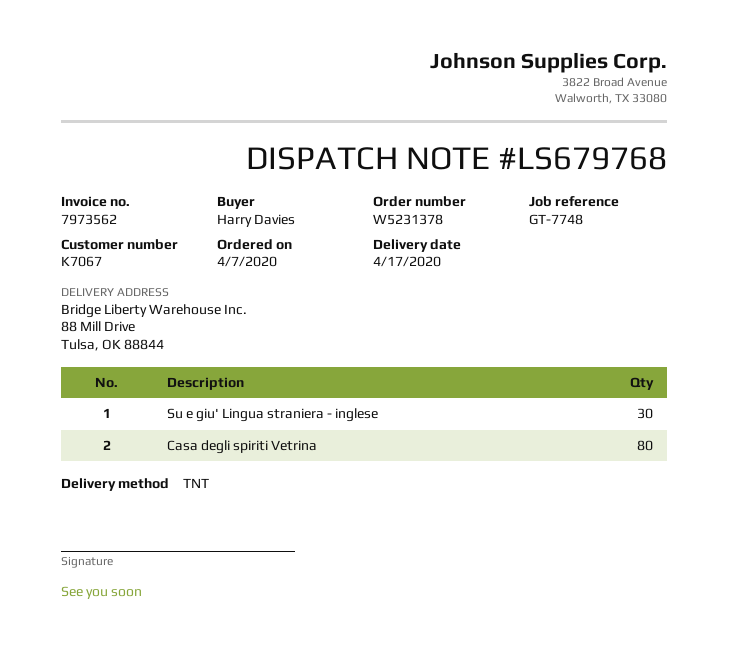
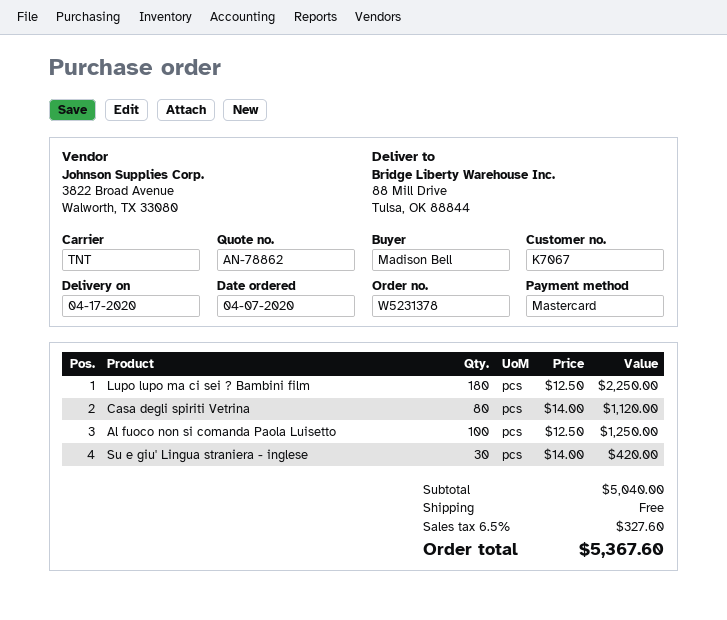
ordered by: Harry Davies -> Madison Bell
Lupo lupo ma ci sei ? Bambini film: none -> 180
Al fuoco non si comanda Paola Luisetto: none -> 100

